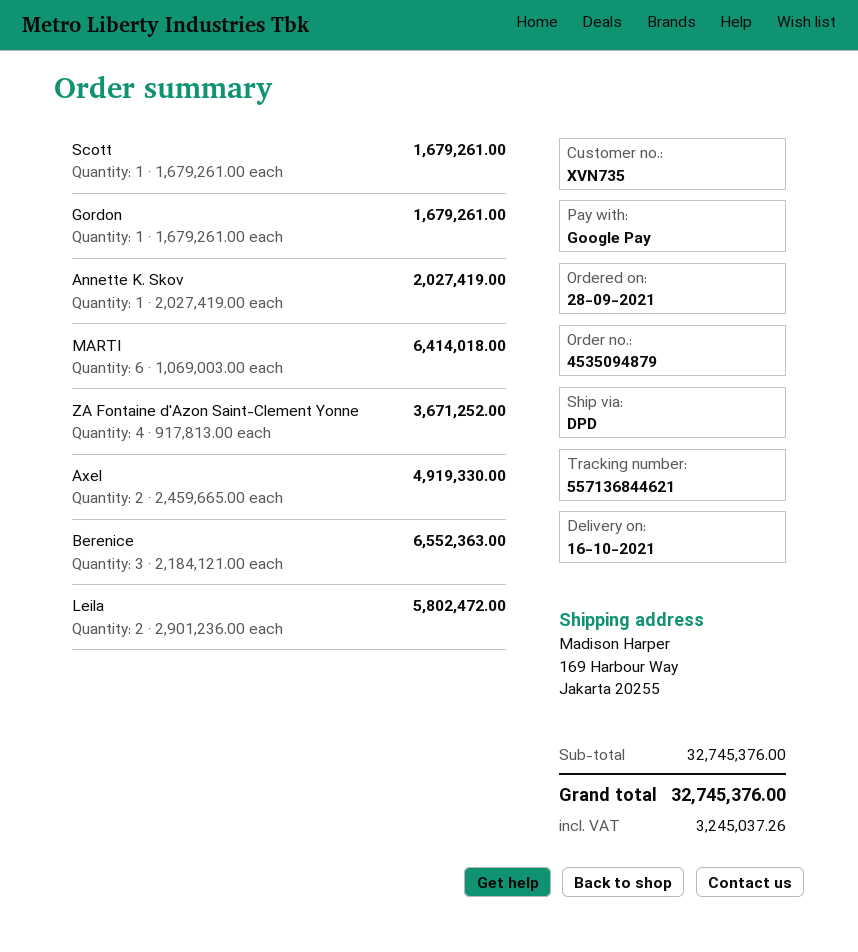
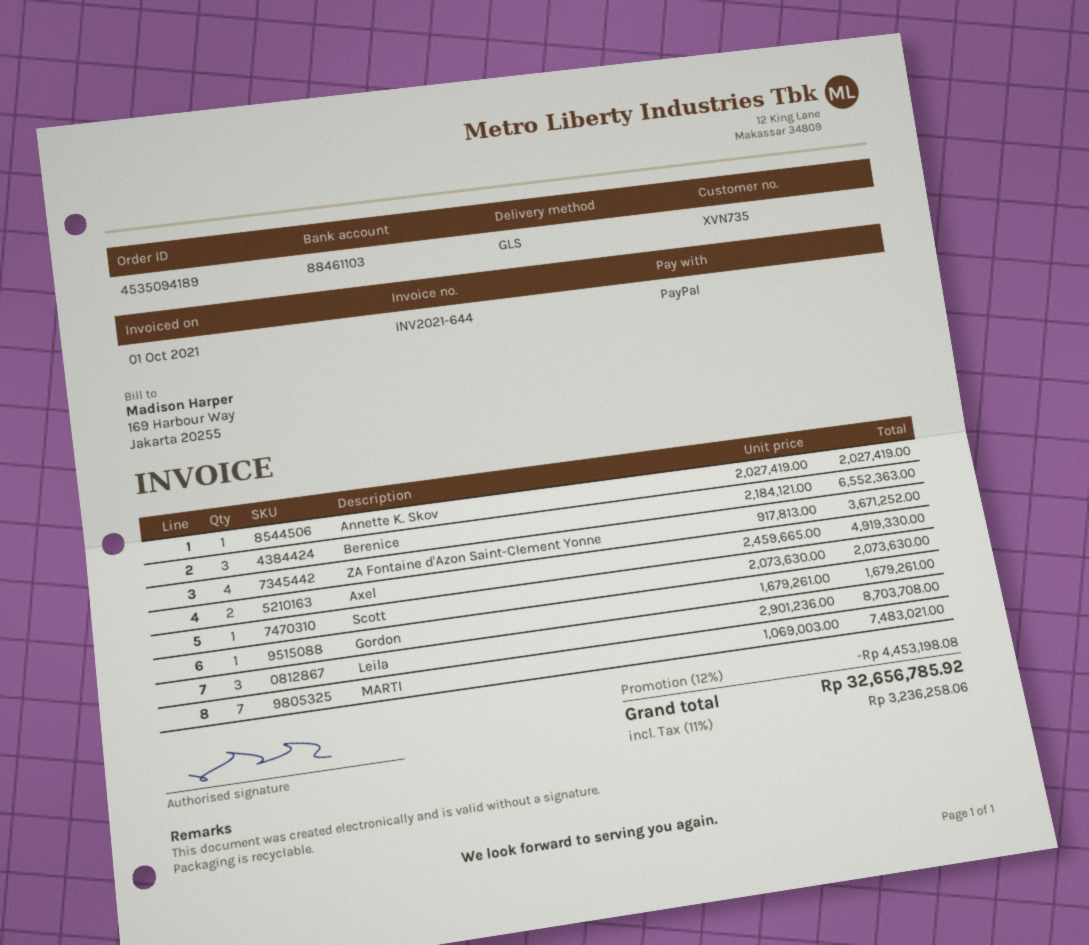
order number: 4535094879 -> 4535094189
payment method: Google Pay -> PayPal
shipping method: DPD -> GLS
Scott: 1 x 1679261.00 = 1679261.00 -> 1 x 2073630.00 = 2073630.00
MARTI: 6 x 1069003.00 = 6414018.00 -> 7 x 1069003.00 = 7483021.00
Leila: 2 x 2901236.00 = 5802472.00 -> 3 x 2901236.00 = 8703708.00
discount: none -> 12% = 4453198.08
tax: 3245037.26 -> 3236258.06
total: 32745376.00 -> 32656785.92

